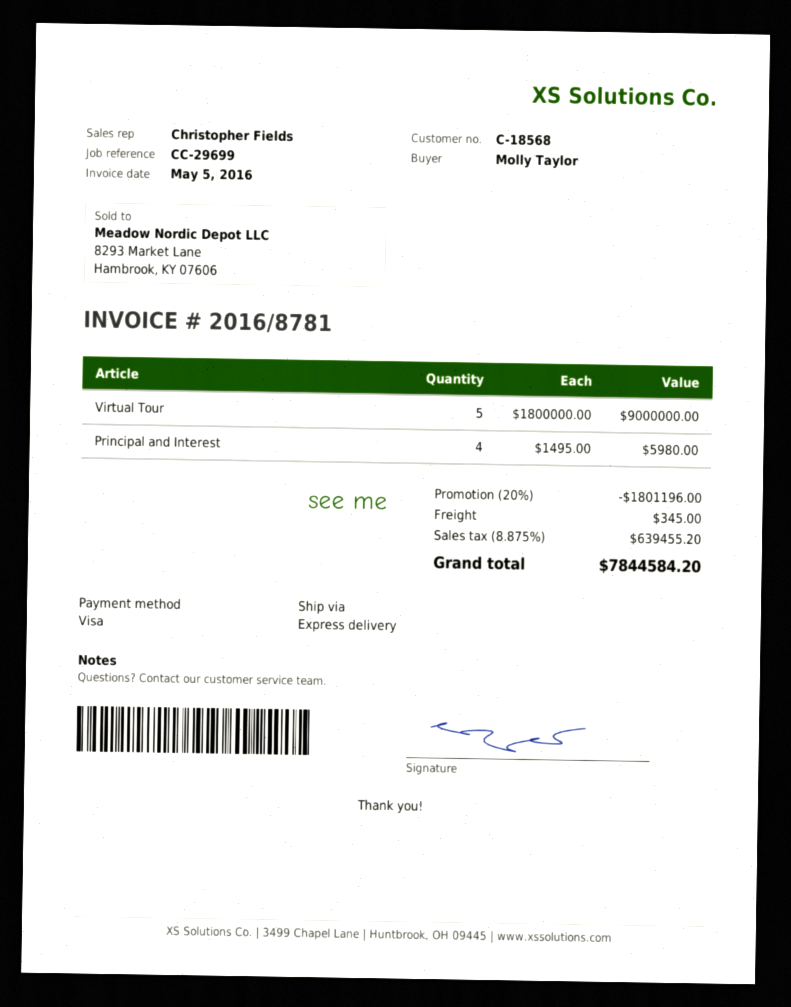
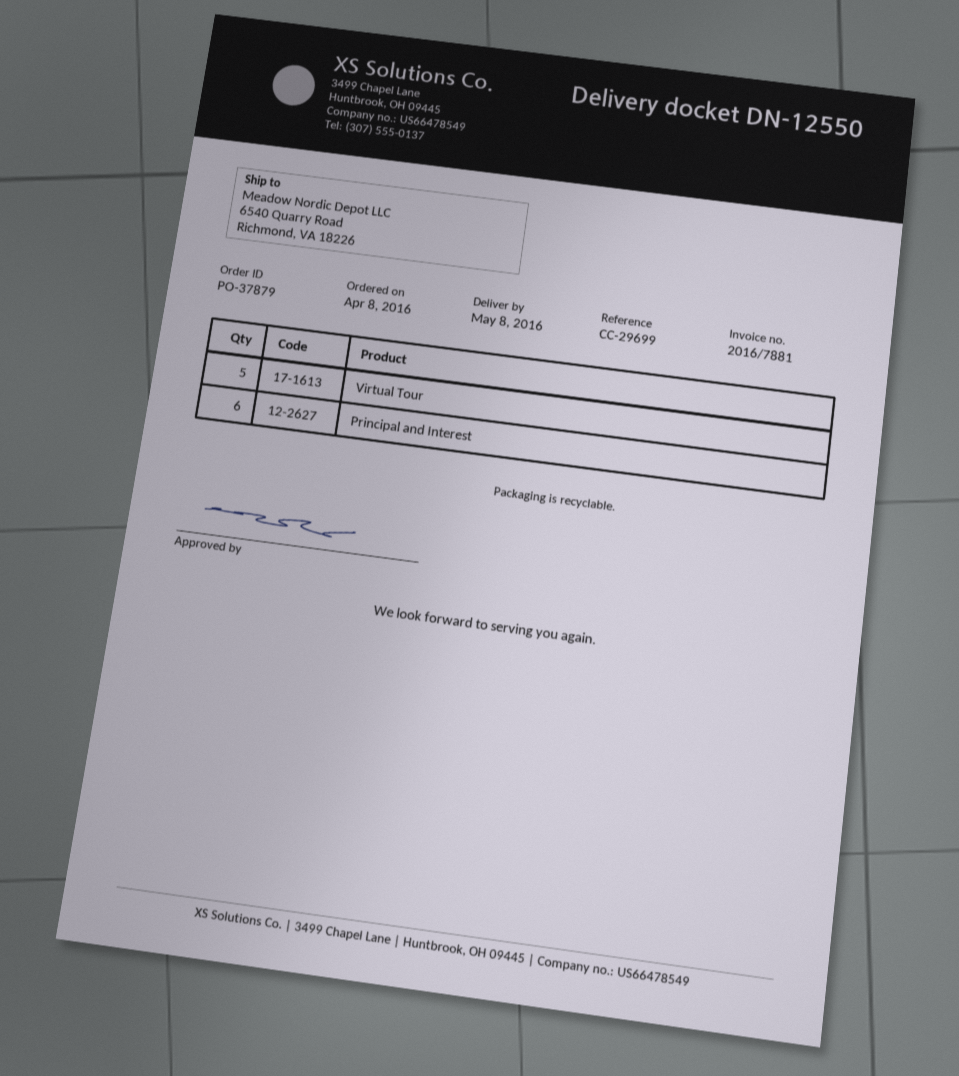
invoice number: 2016/8781 -> 2016/7881
Principal and Interest: 4 -> 6

